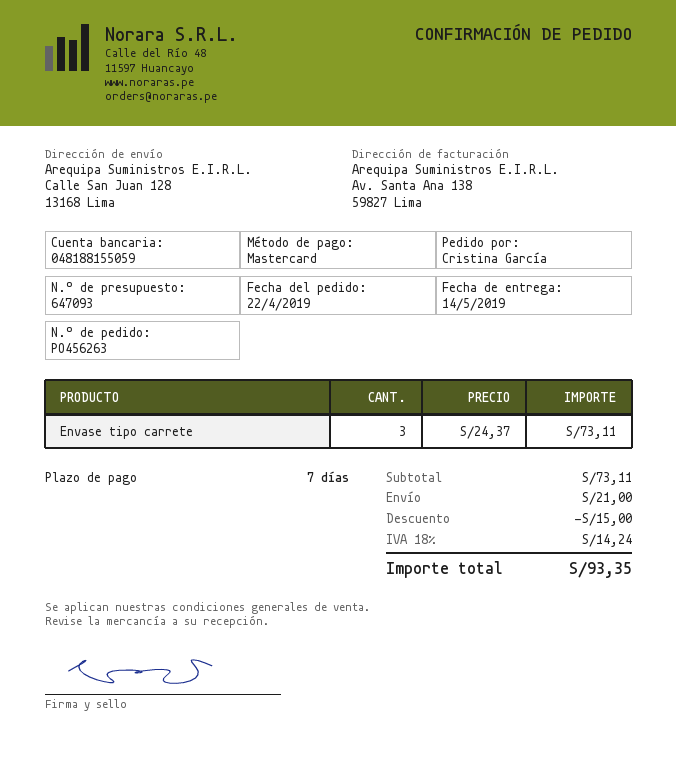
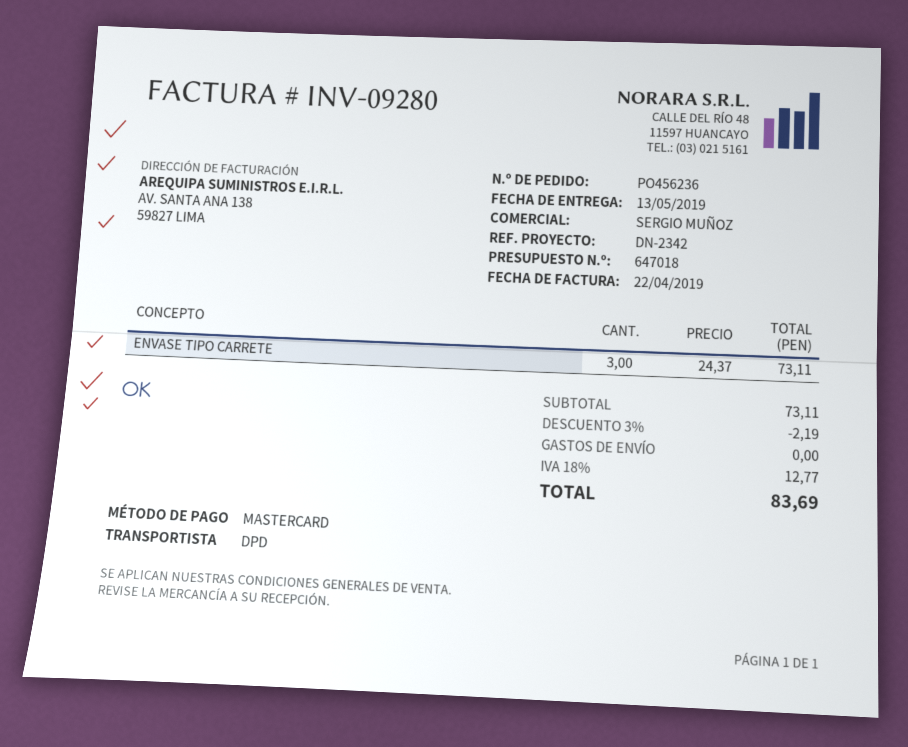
quote number: 647093 -> 647018
order number: PO456263 -> PO456236
delivery date: 2019-05-14 -> 2019-05-13
discount: 15.00 -> 2.19
shipping: 21.00 -> 0.00
tax: 18% = 14.24 -> 18% = 12.77
total: 93.35 -> 83.69

